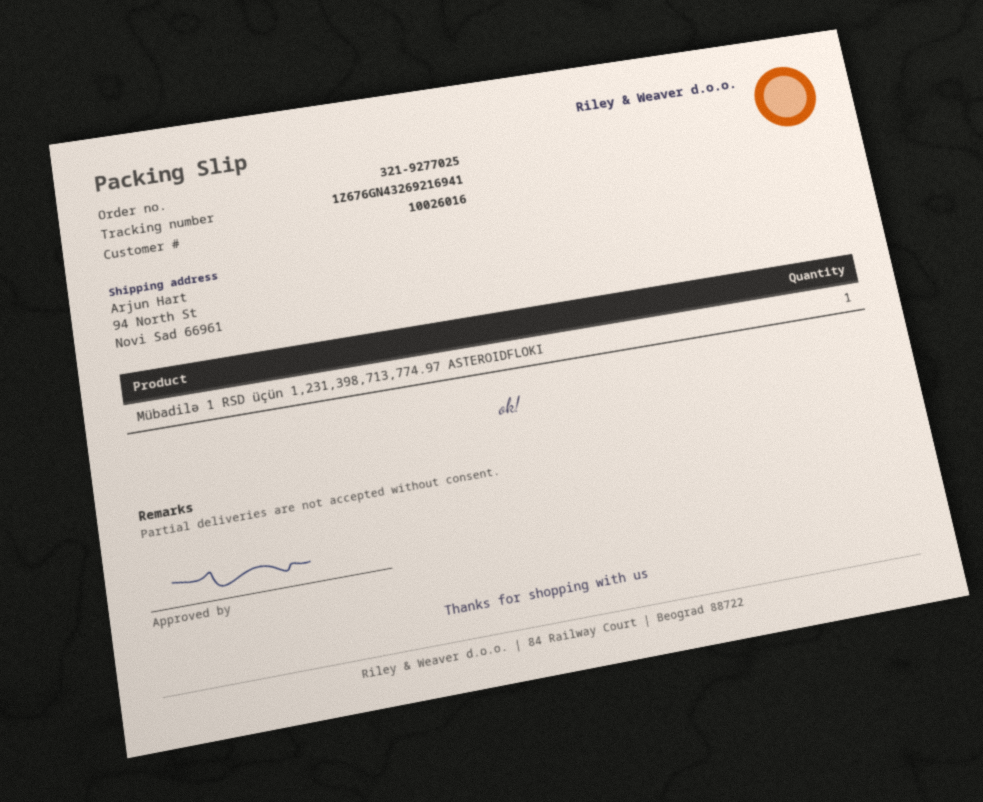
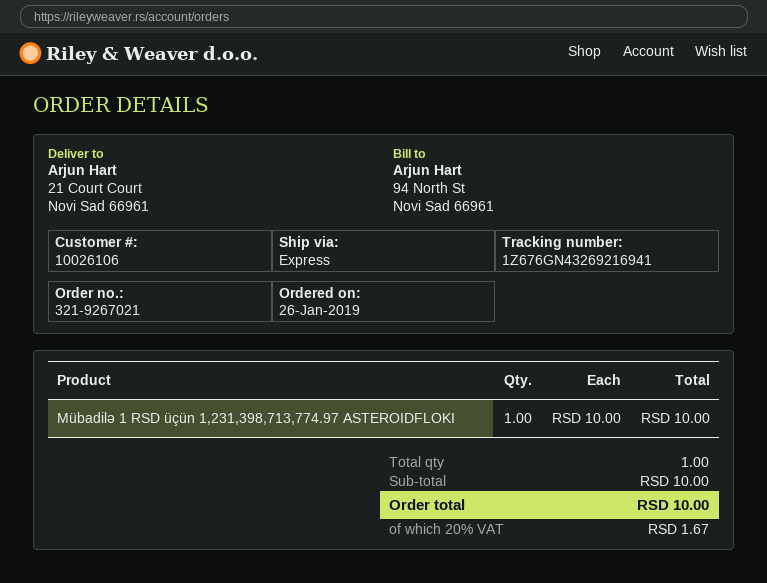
order number: 321-9277025 -> 321-9267021
customer number: 10026016 -> 10026106
ship to: 94 North St, Novi Sad 66961 -> 21 Court Court, Novi Sad 66961

